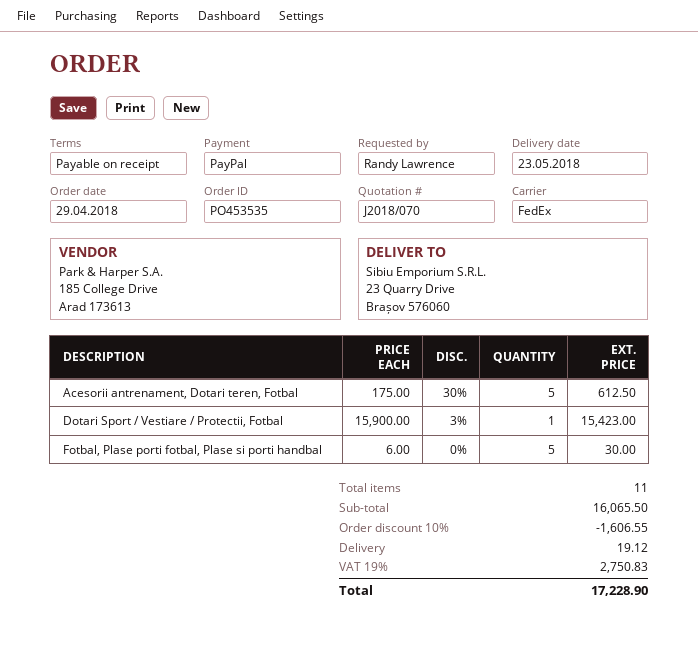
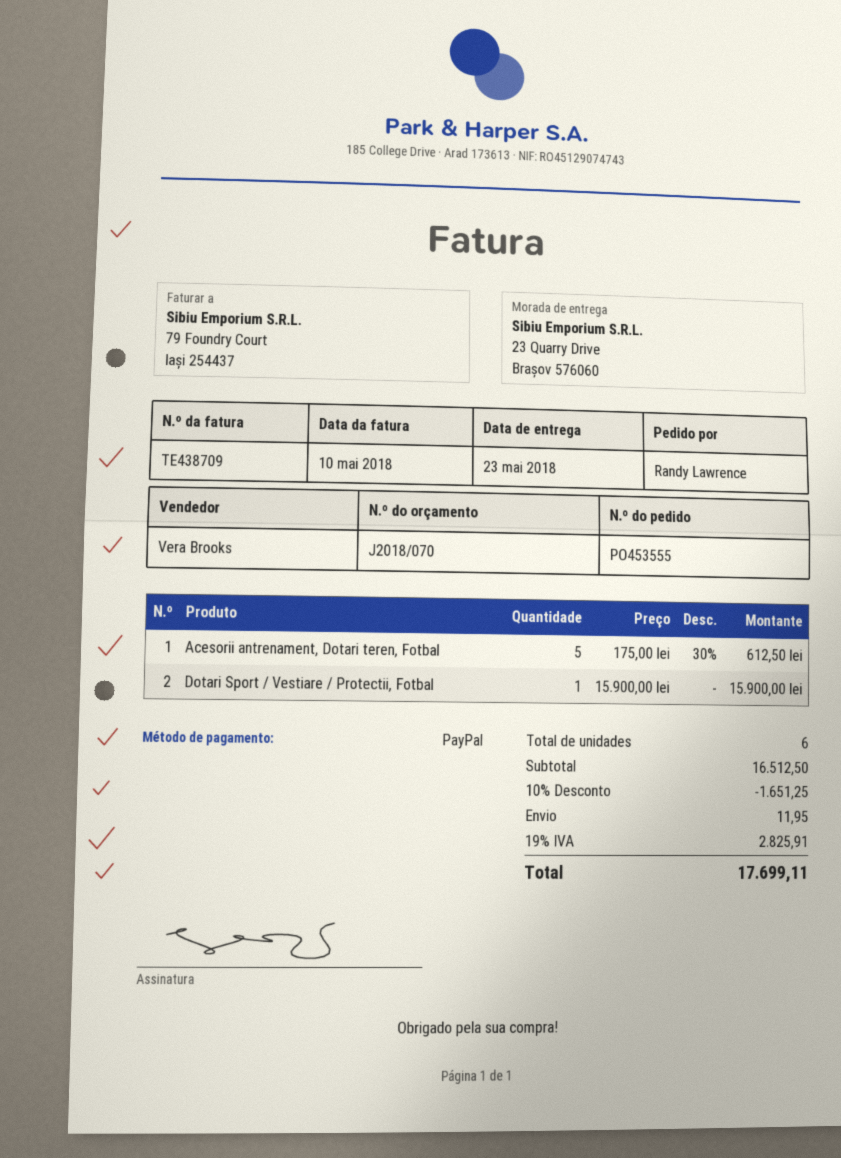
order number: PO453535 -> PO453555
Dotari Sport / Vestiare / Protectii, Fotbal: 1 x 15900.00 - 3% = 15423.00 -> 1 x 15900.00 = 15900.00
Fotbal, Plase porti fotbal, Plase si porti handbal: 5 x 6.00 = 30.00 -> none
total quantity: 11 -> 6
subtotal: 16065.50 -> 16512.50
discount: 10% = 1606.55 -> 10% = 1651.25
shipping: 19.12 -> 11.95
tax: 19% = 2750.83 -> 19% = 2825.91
total: 17228.90 -> 17699.11

